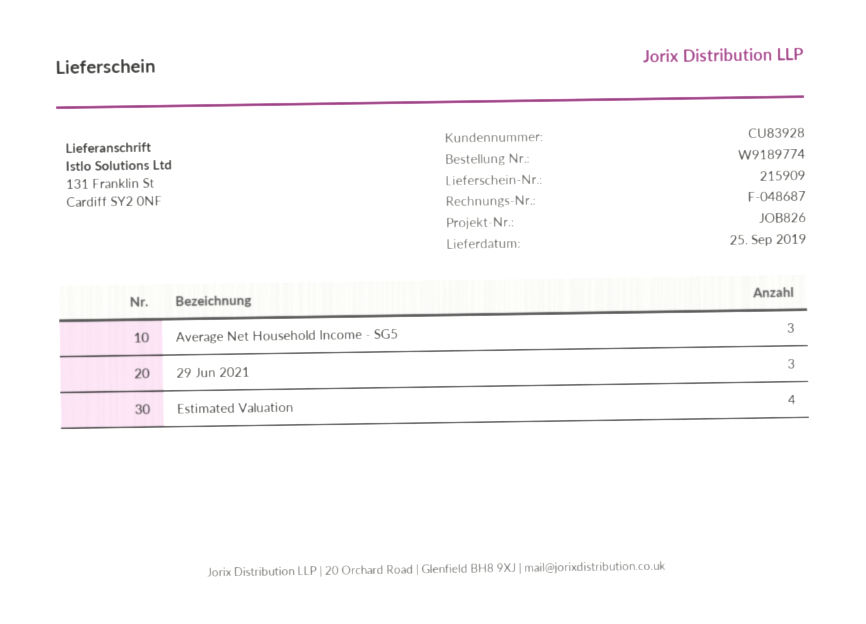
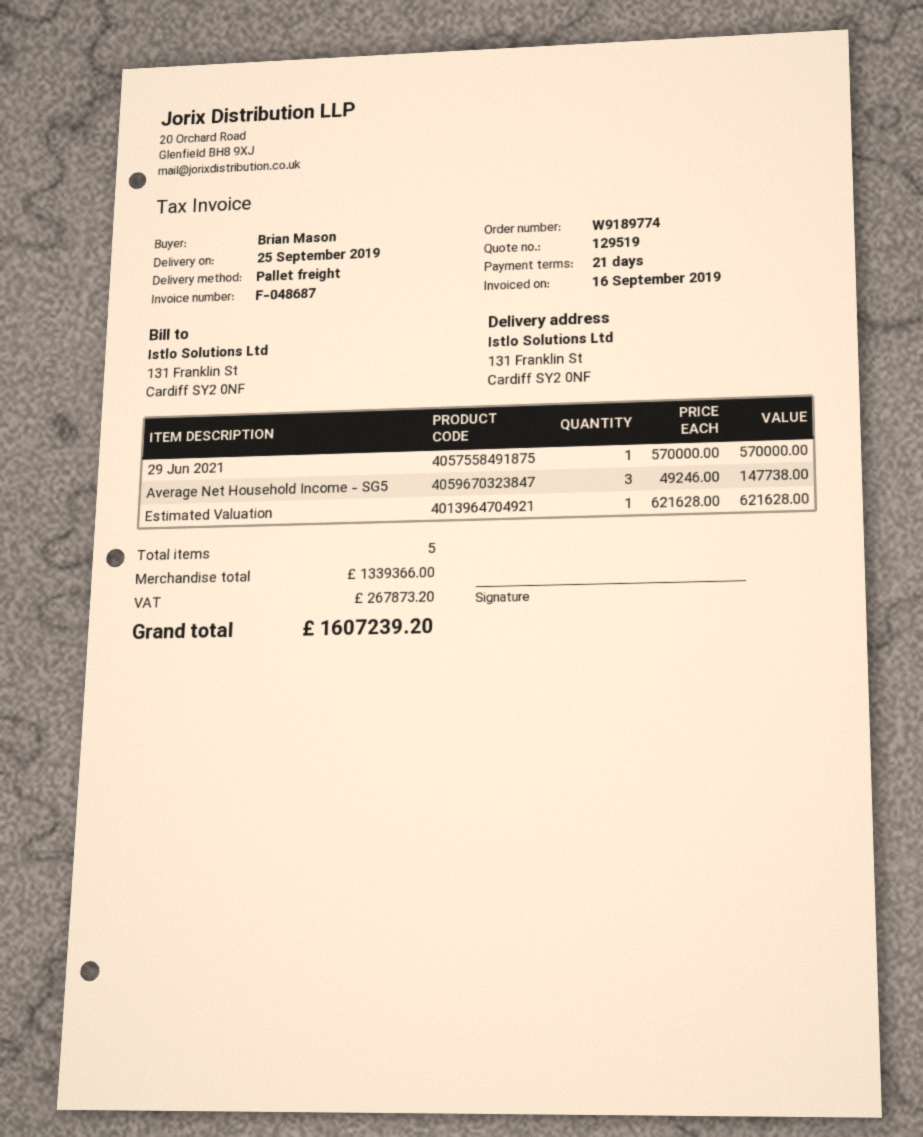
29 Jun 2021: 3 -> 1
Estimated Valuation: 4 -> 1

